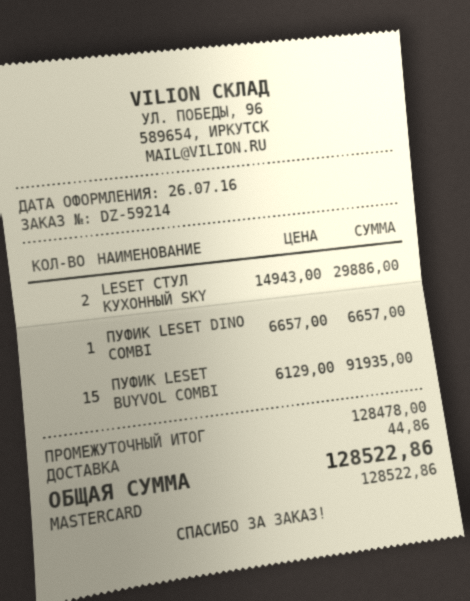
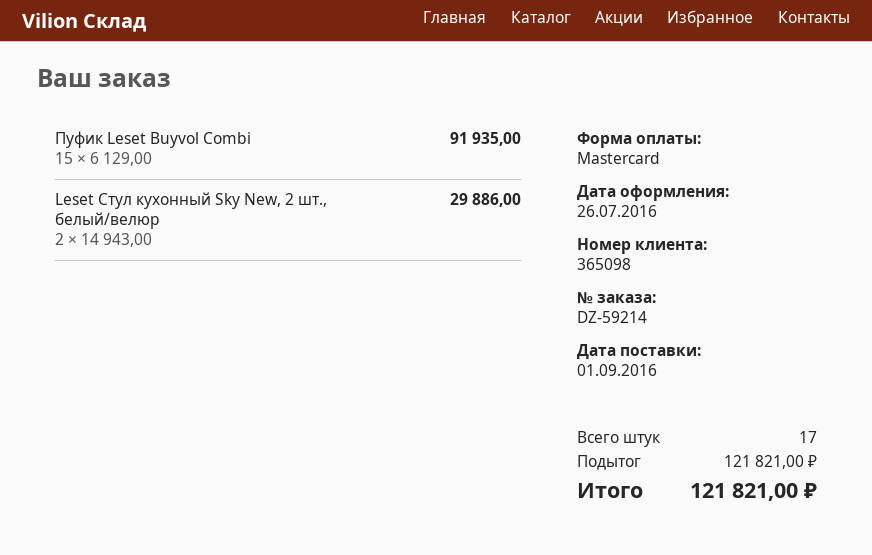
ПУФИК LESET DINO COMBI: 1 x 6657.00 = 6657.00 -> none
subtotal: 128478.00 -> 121821.00
shipping: 44.86 -> none
total: 128522.86 -> 121821.00

